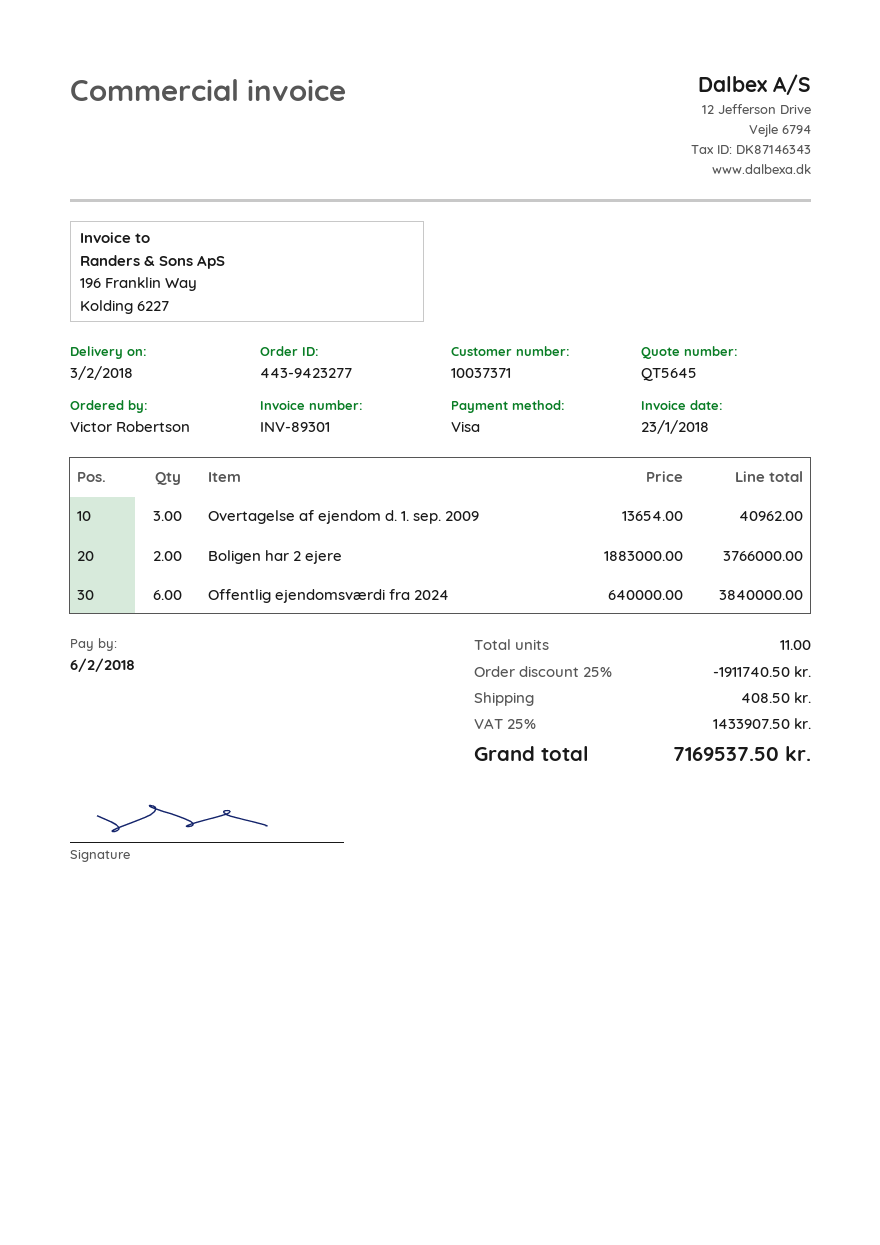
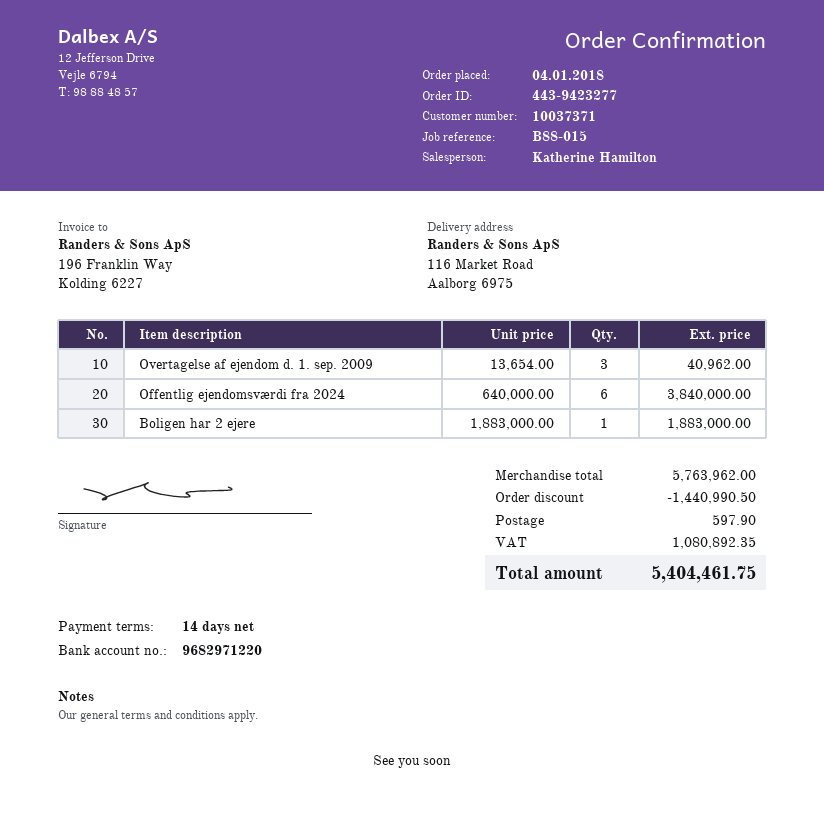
Boligen har 2 ejere: 2 x 1883000.00 = 3766000.00 -> 1 x 1883000.00 = 1883000.00
discount: 1911740.50 -> 1440990.50
shipping: 408.50 -> 597.90
tax: 1433907.50 -> 1080892.35
total: 7169537.50 -> 5404461.75

